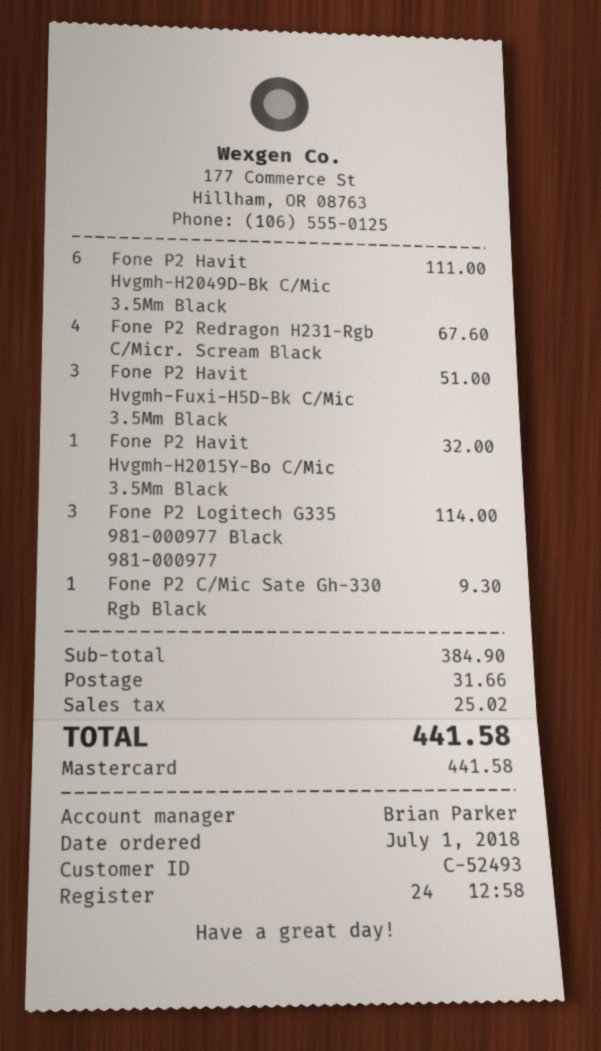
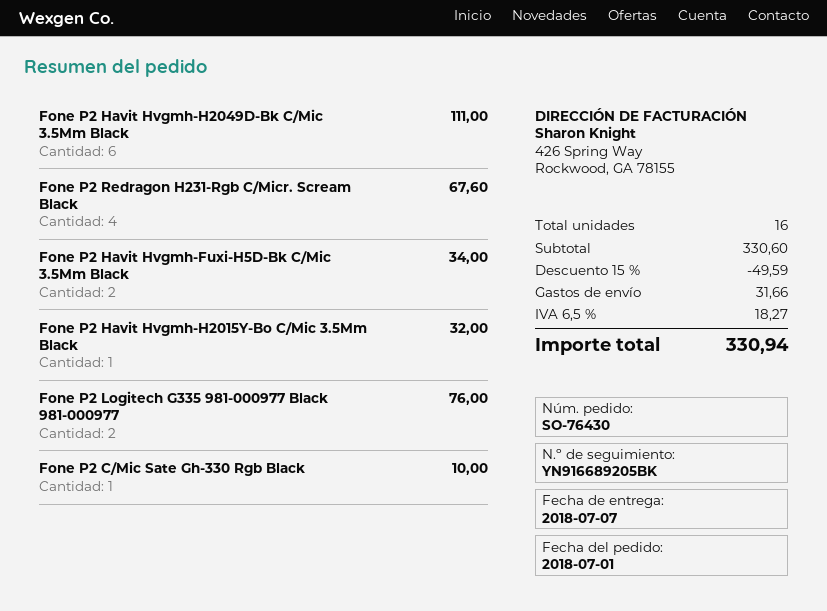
Fone P2 Havit Hvgmh-Fuxi-H5D-Bk C/Mic 3.5Mm Black: 3 for 51.00 -> 2 for 34.00
Fone P2 Logitech G335 981-000977 Black 981-000977: 3 for 114.00 -> 2 for 76.00
Fone P2 C/Mic Sate Gh-330 Rgb Black: 1 for 9.30 -> 1 for 10.00
subtotal: 384.90 -> 330.60
discount: none -> 15% = 49.59
tax: 25.02 -> 18.27
total: 441.58 -> 330.94

